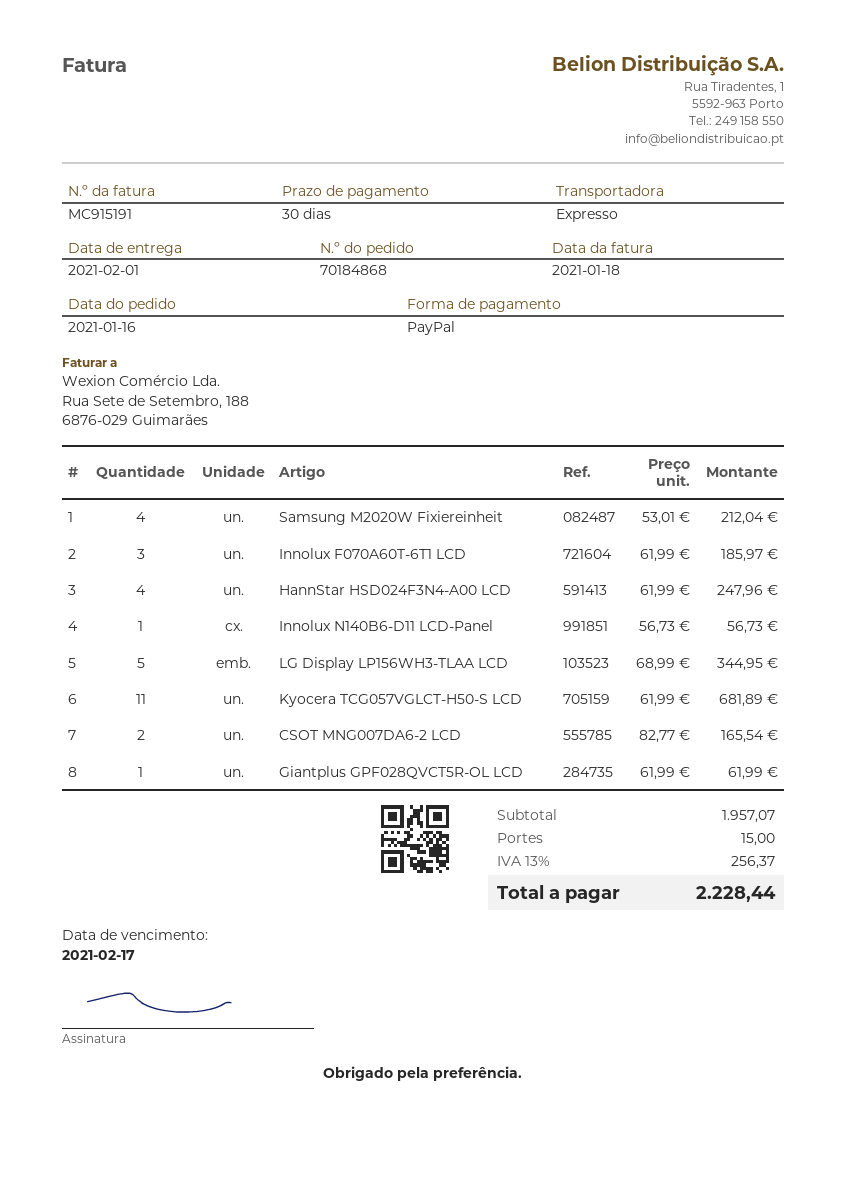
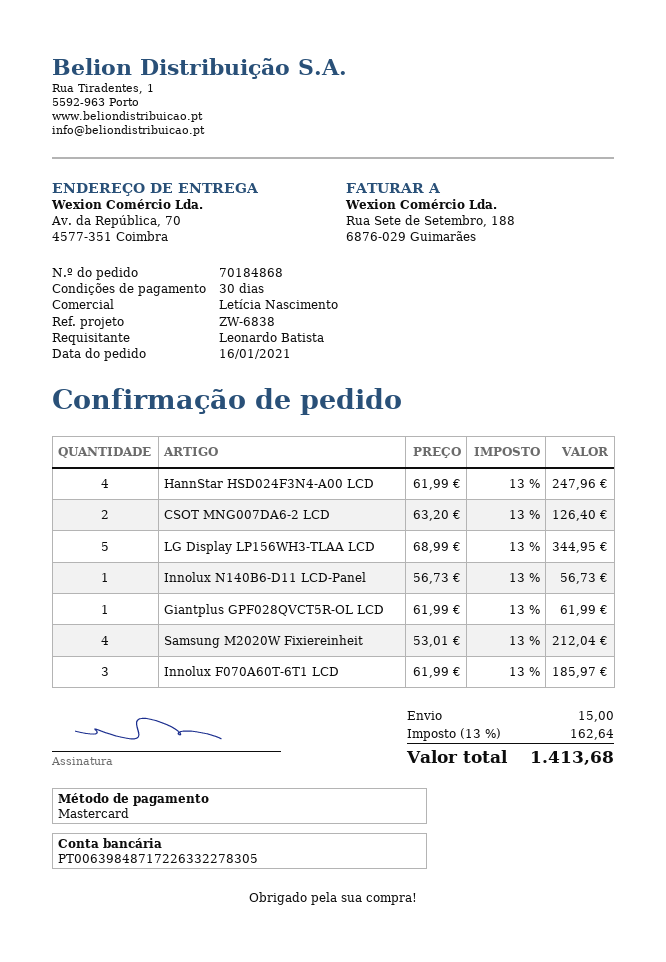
payment method: PayPal -> Mastercard
Kyocera TCG057VGLCT-H50-S LCD: 11 x 61.99 = 681.89 -> none
CSOT MNG007DA6-2 LCD: 2 x 82.77 = 165.54 -> 2 x 63.20 = 126.40
tax: 13% = 256.37 -> 13% = 162.64
total: 2228.44 -> 1413.68

